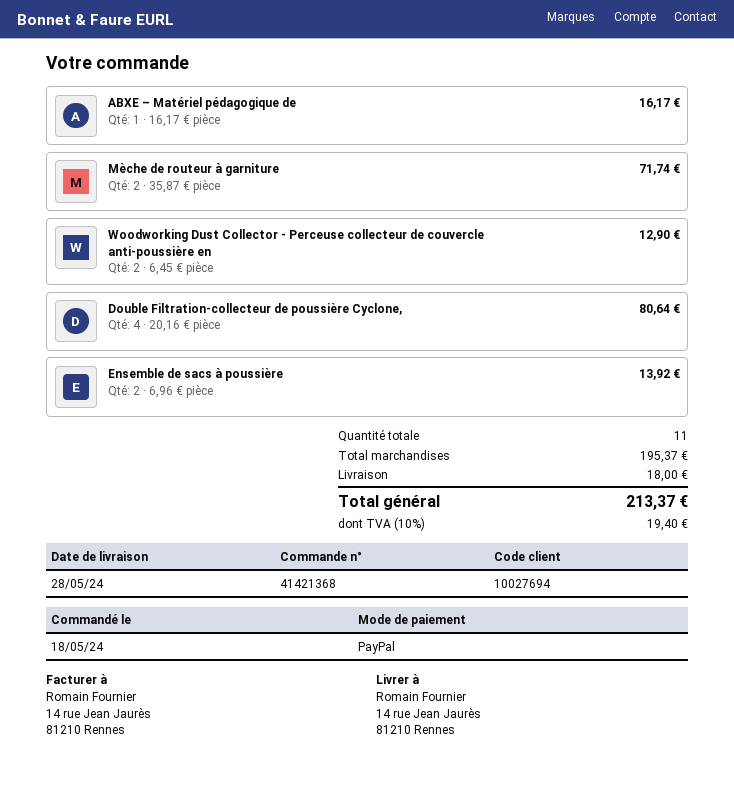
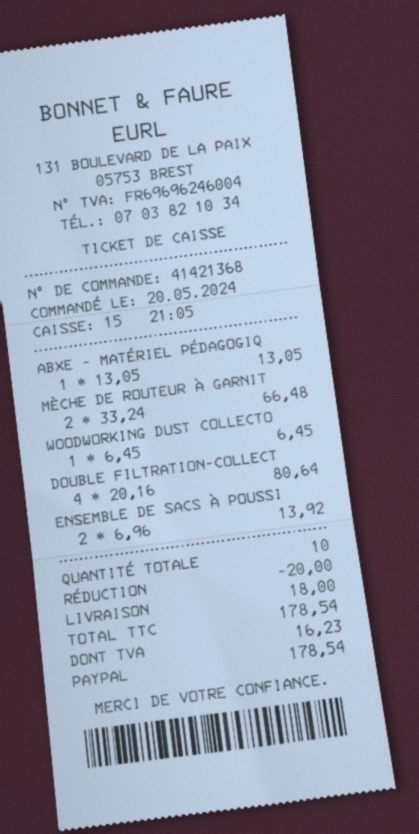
order date: 2024-05-18 -> 2024-05-20
ABXE – Matériel pédagogique de: 1 x 16.17 = 16.17 -> 1 x 13.05 = 13.05
Mèche de routeur à garniture: 2 x 35.87 = 71.74 -> 2 x 33.24 = 66.48
Woodworking Dust Collector - Perceuse collecteur de couvercle anti-poussière en: 2 x 6.45 = 12.90 -> 1 x 6.45 = 6.45
total quantity: 11 -> 10
discount: none -> 20.00
tax: 19.40 -> 16.23
total: 213.37 -> 178.54

